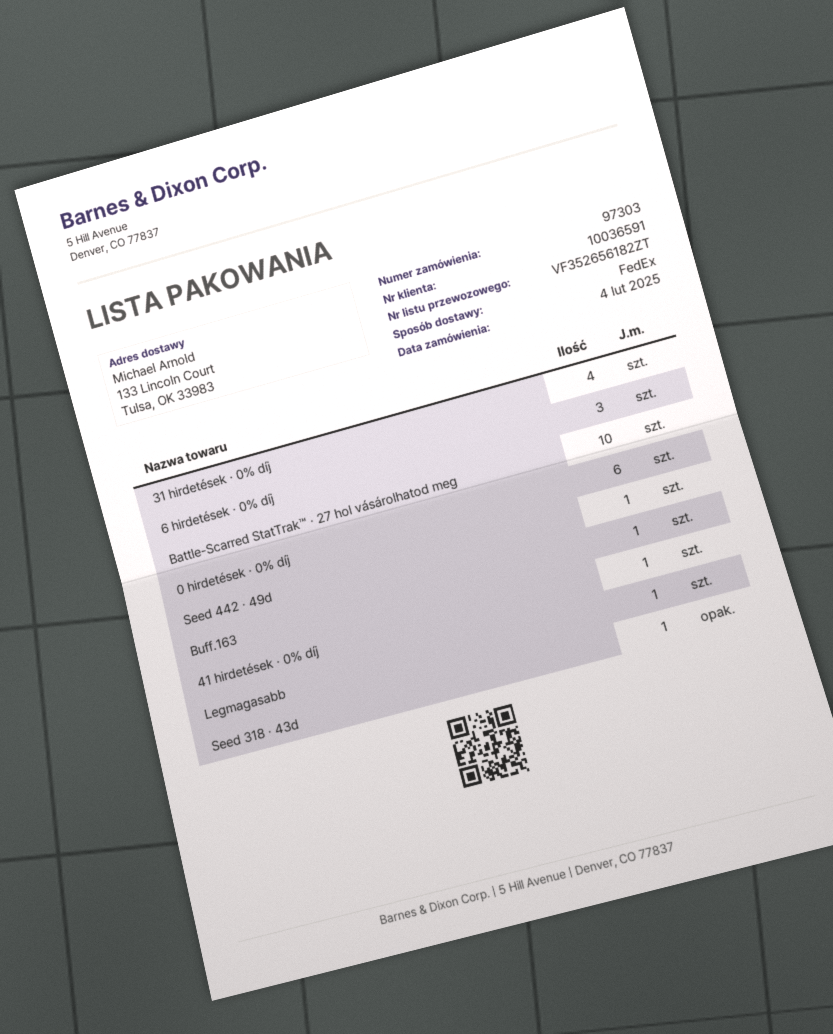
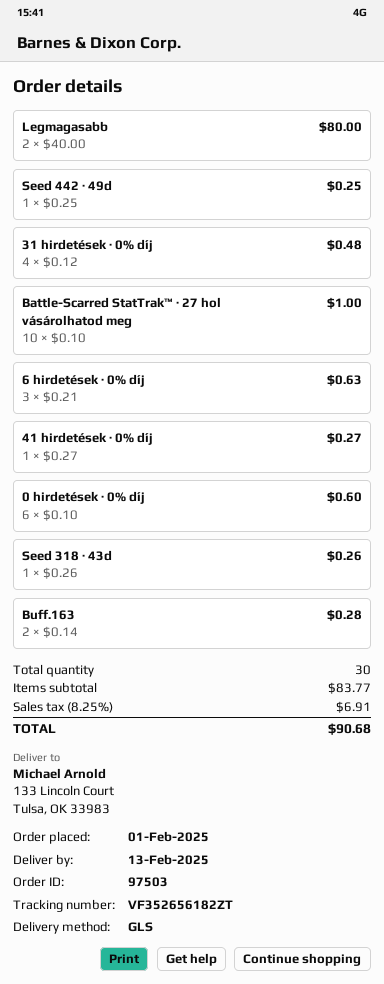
order number: 97303 -> 97503
order date: 2025-02-04 -> 2025-02-01
shipping method: FedEx -> GLS
Buff.163: 1 -> 2
Legmagasabb: 1 -> 2

